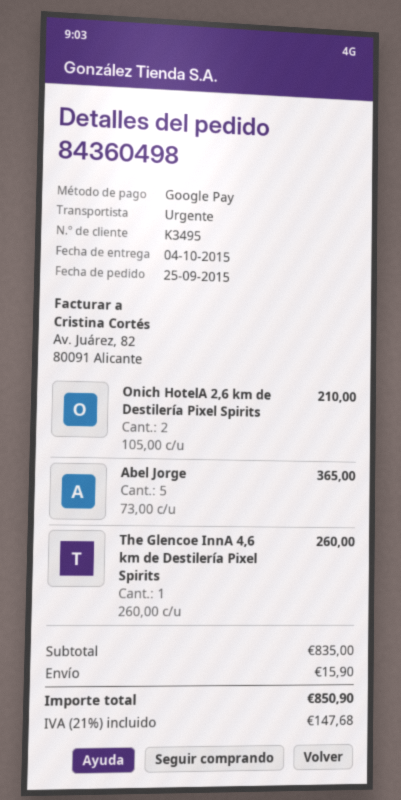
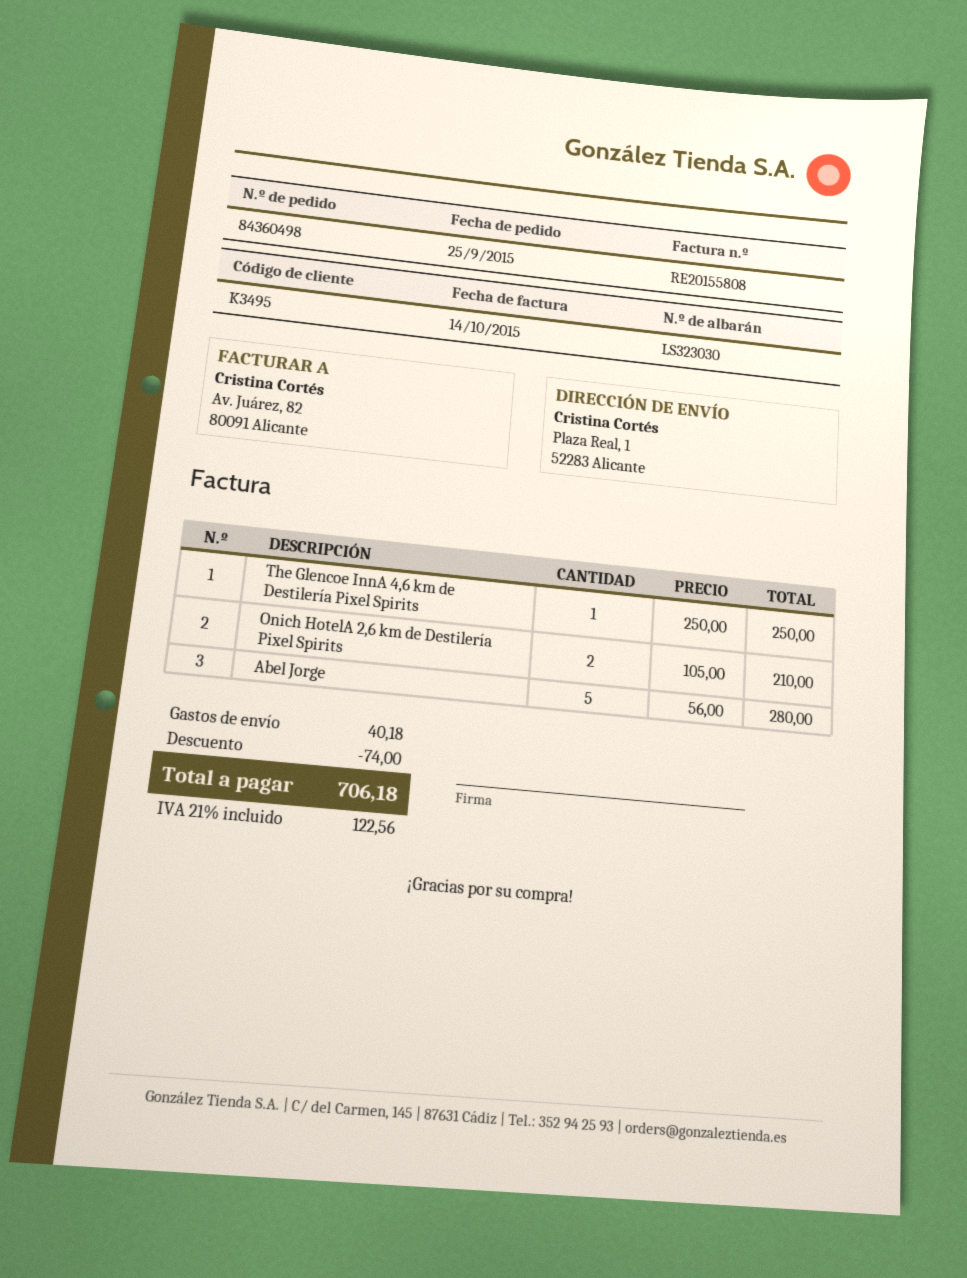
Abel Jorge: 5 x 73.00 = 365.00 -> 5 x 56.00 = 280.00
The Glencoe InnA 4,6 km de Destilería Pixel Spirits: 1 x 260.00 = 260.00 -> 1 x 250.00 = 250.00
discount: none -> 74.00
shipping: 15.90 -> 40.18
tax: 21% = 147.68 -> 21% = 122.56
total: 850.90 -> 706.18

